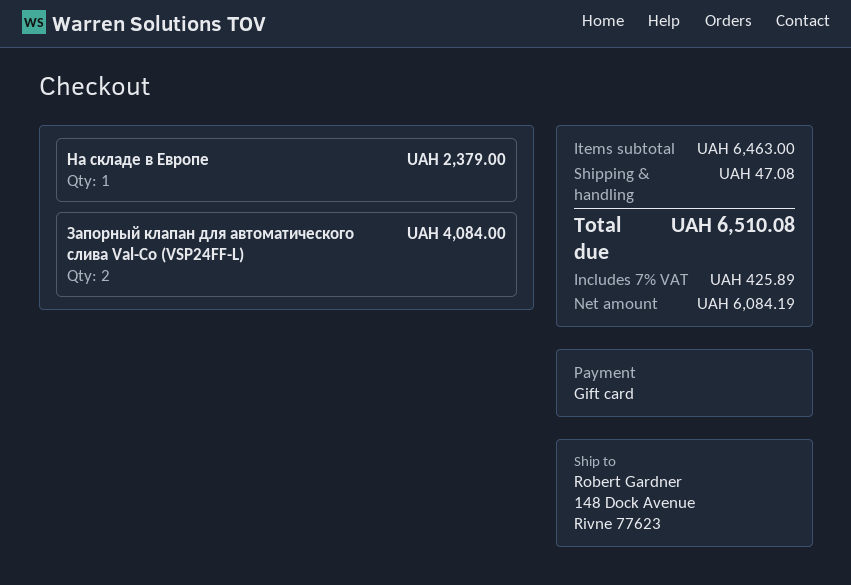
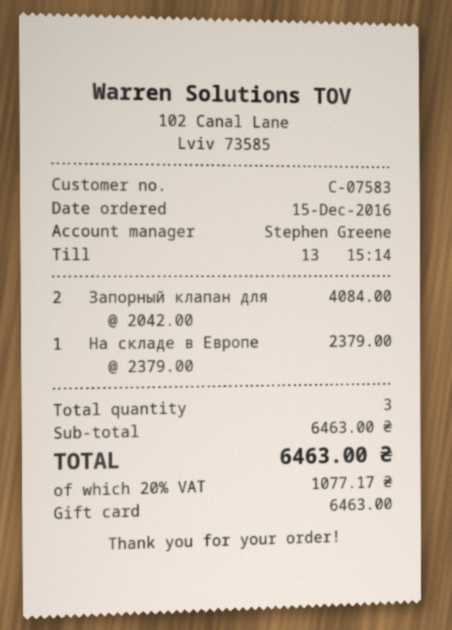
shipping: 47.08 -> none
tax: 7% = 425.89 -> 20% = 1077.17
total: 6510.08 -> 6463.00

